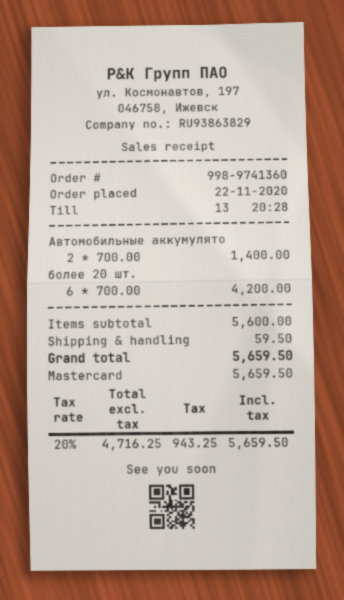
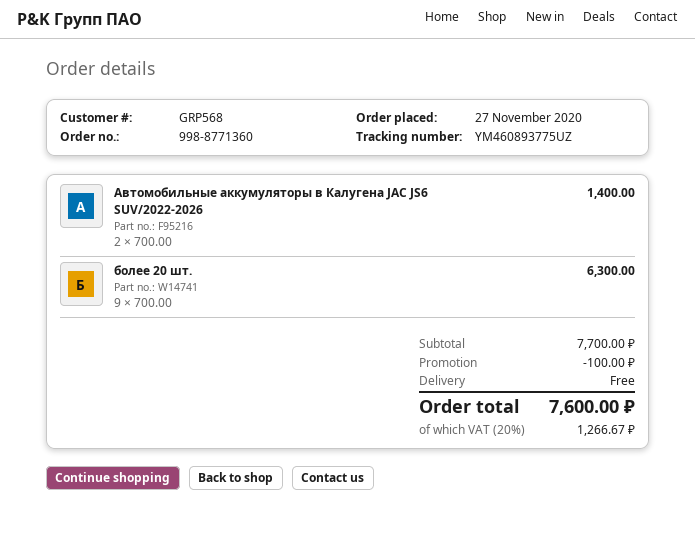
order number: 998-9741360 -> 998-8771360
order date: 2020-11-22 -> 2020-11-27
более 20 шт.: 6 x 700.00 = 4200.00 -> 9 x 700.00 = 6300.00
subtotal: 5600.00 -> 7700.00
discount: none -> 100.00
shipping: 59.50 -> 0.00
tax: 20% = 943.25 -> 20% = 1266.67
total: 5659.50 -> 7600.00

